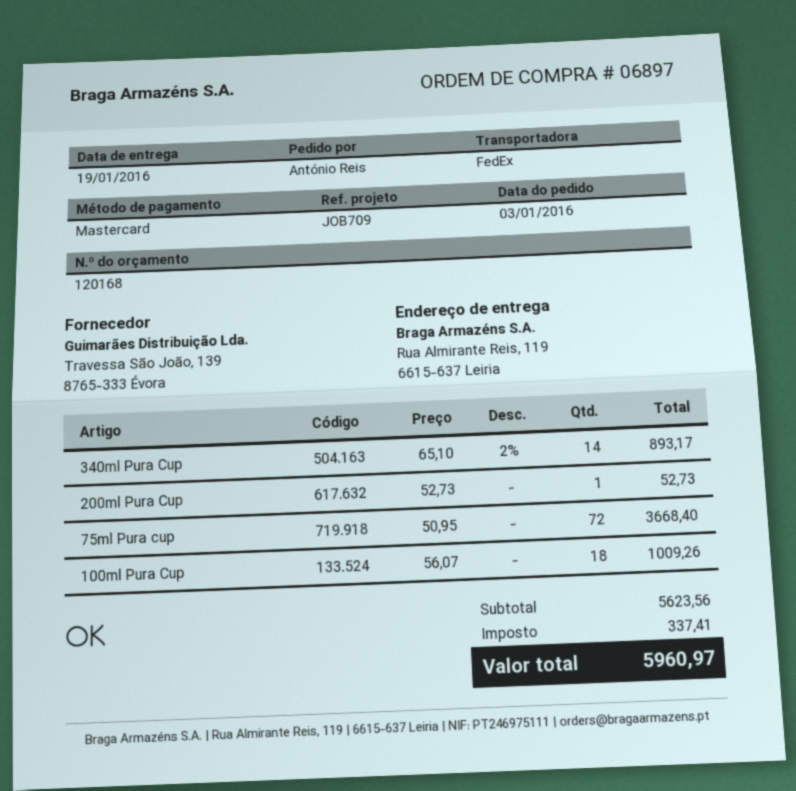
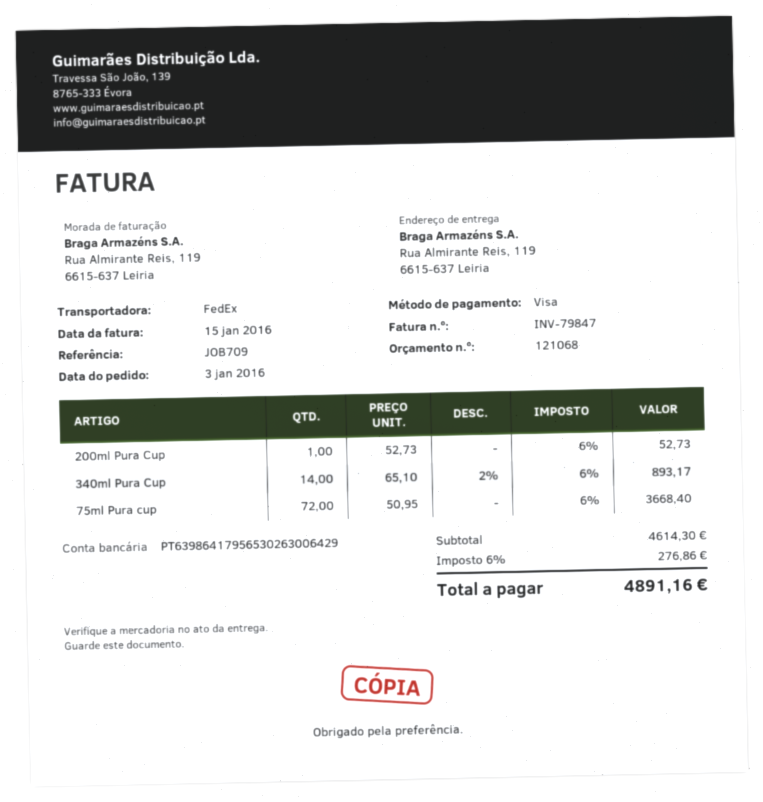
quote number: 120168 -> 121068
payment method: Mastercard -> Visa
100ml Pura Cup: 18 x 56.07 = 1009.26 -> none
subtotal: 5623.56 -> 4614.30
tax: 337.41 -> 276.86
total: 5960.97 -> 4891.16

